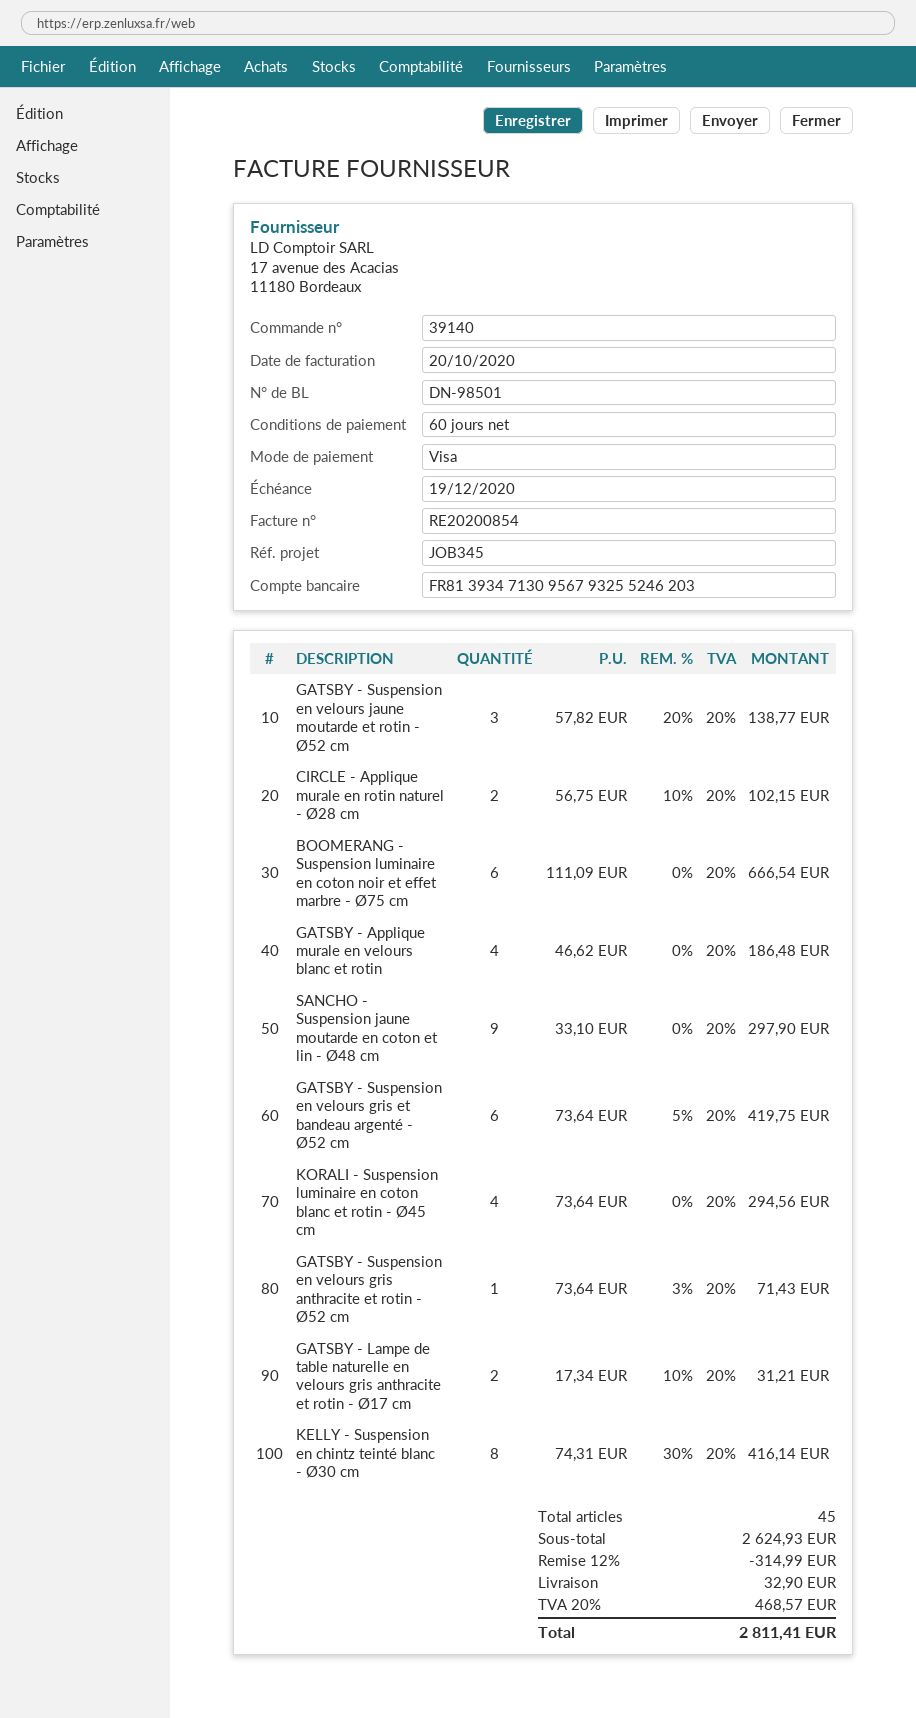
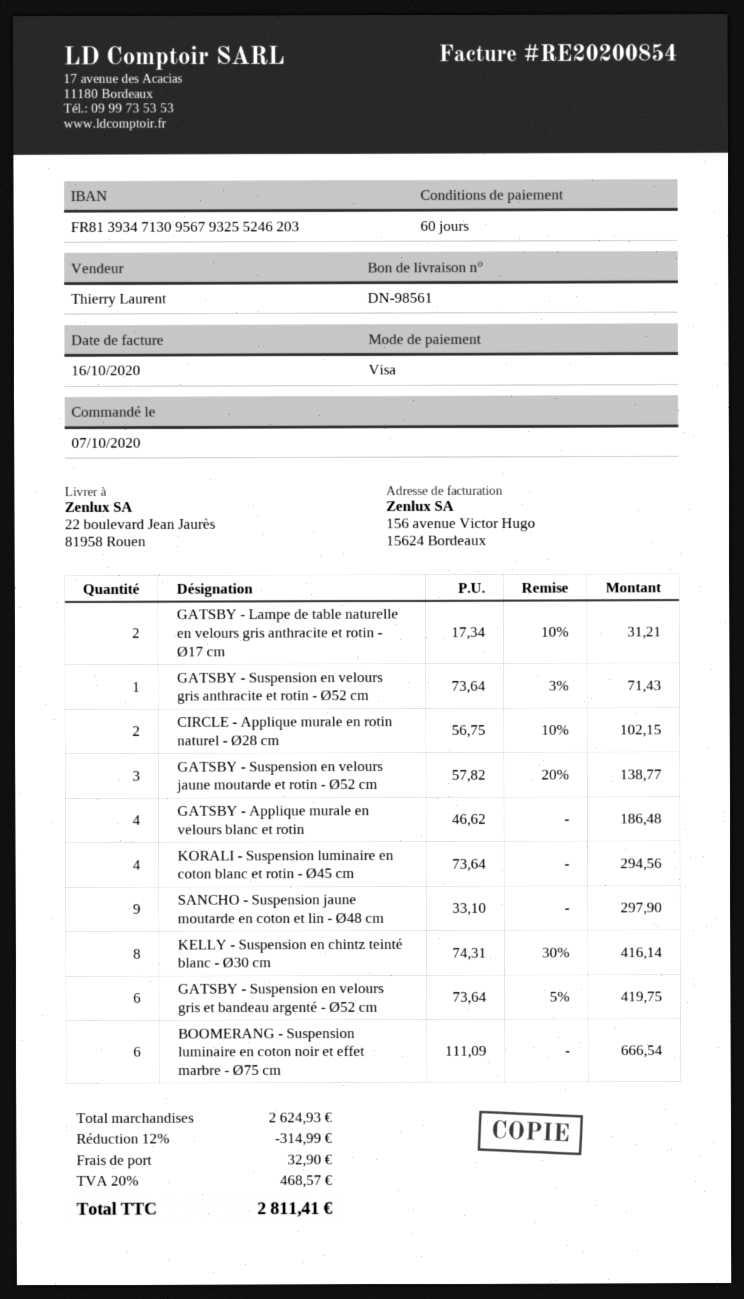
delivery note number: DN-98501 -> DN-98561
invoice date: 2020-10-20 -> 2020-10-16

